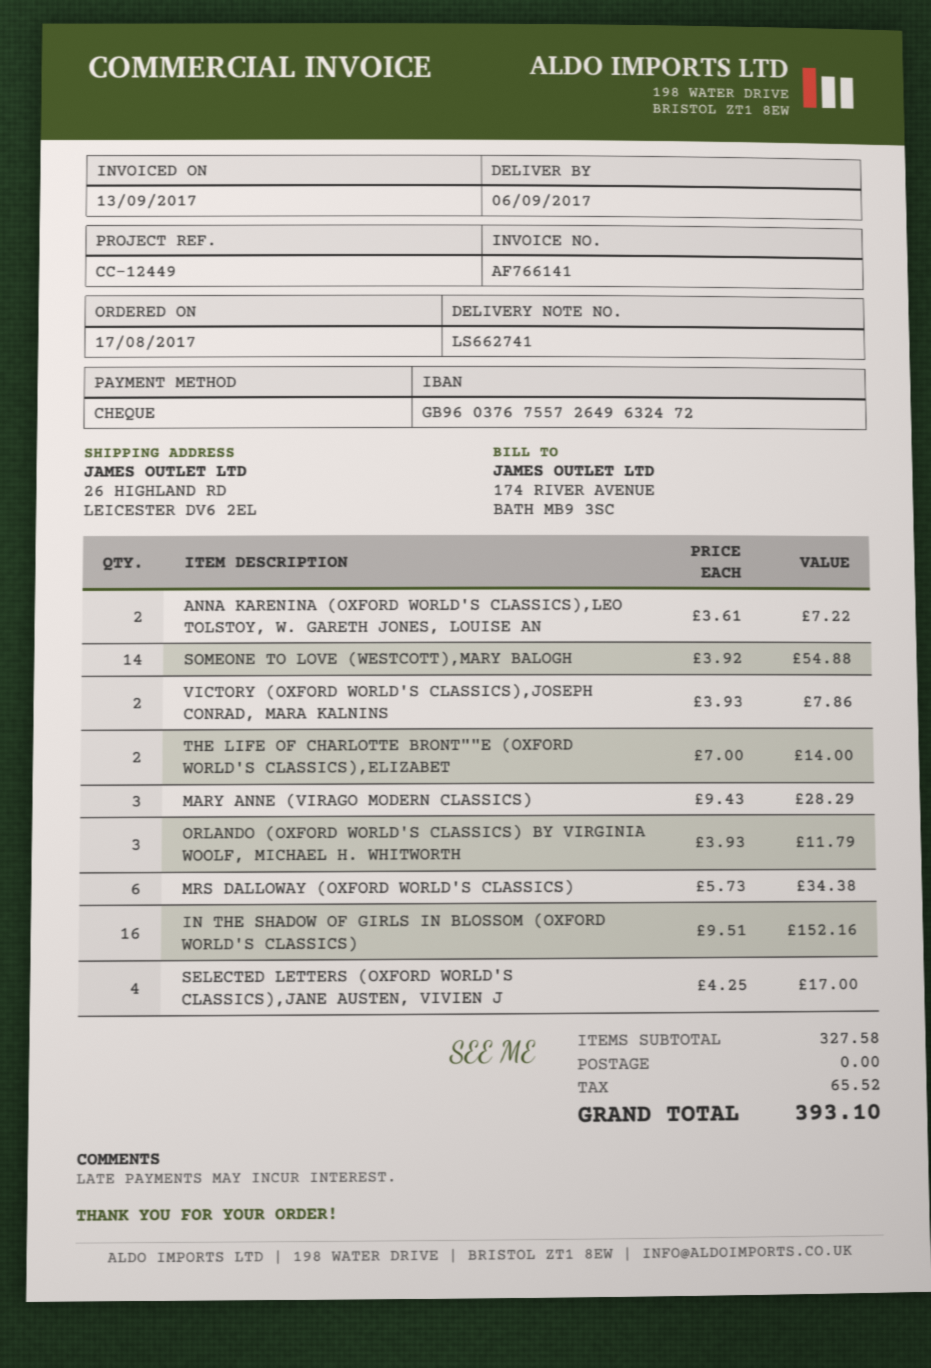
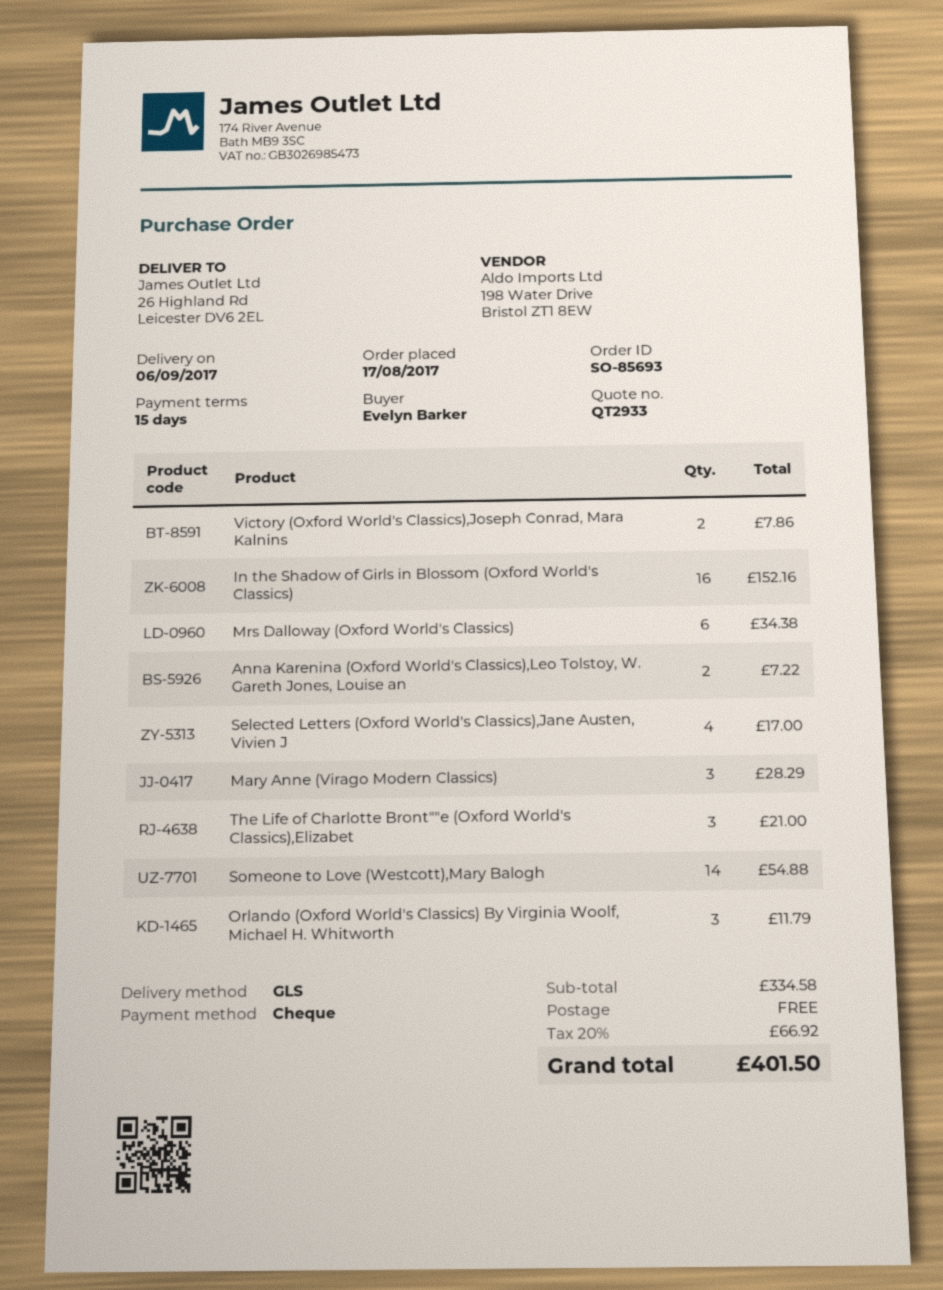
THE LIFE OF CHARLOTTE BRONT""E (OXFORD WORLD'S CLASSICS),ELIZABET: 2 for 14.00 -> 3 for 21.00
subtotal: 327.58 -> 334.58
tax: 65.52 -> 66.92
total: 393.10 -> 401.50

